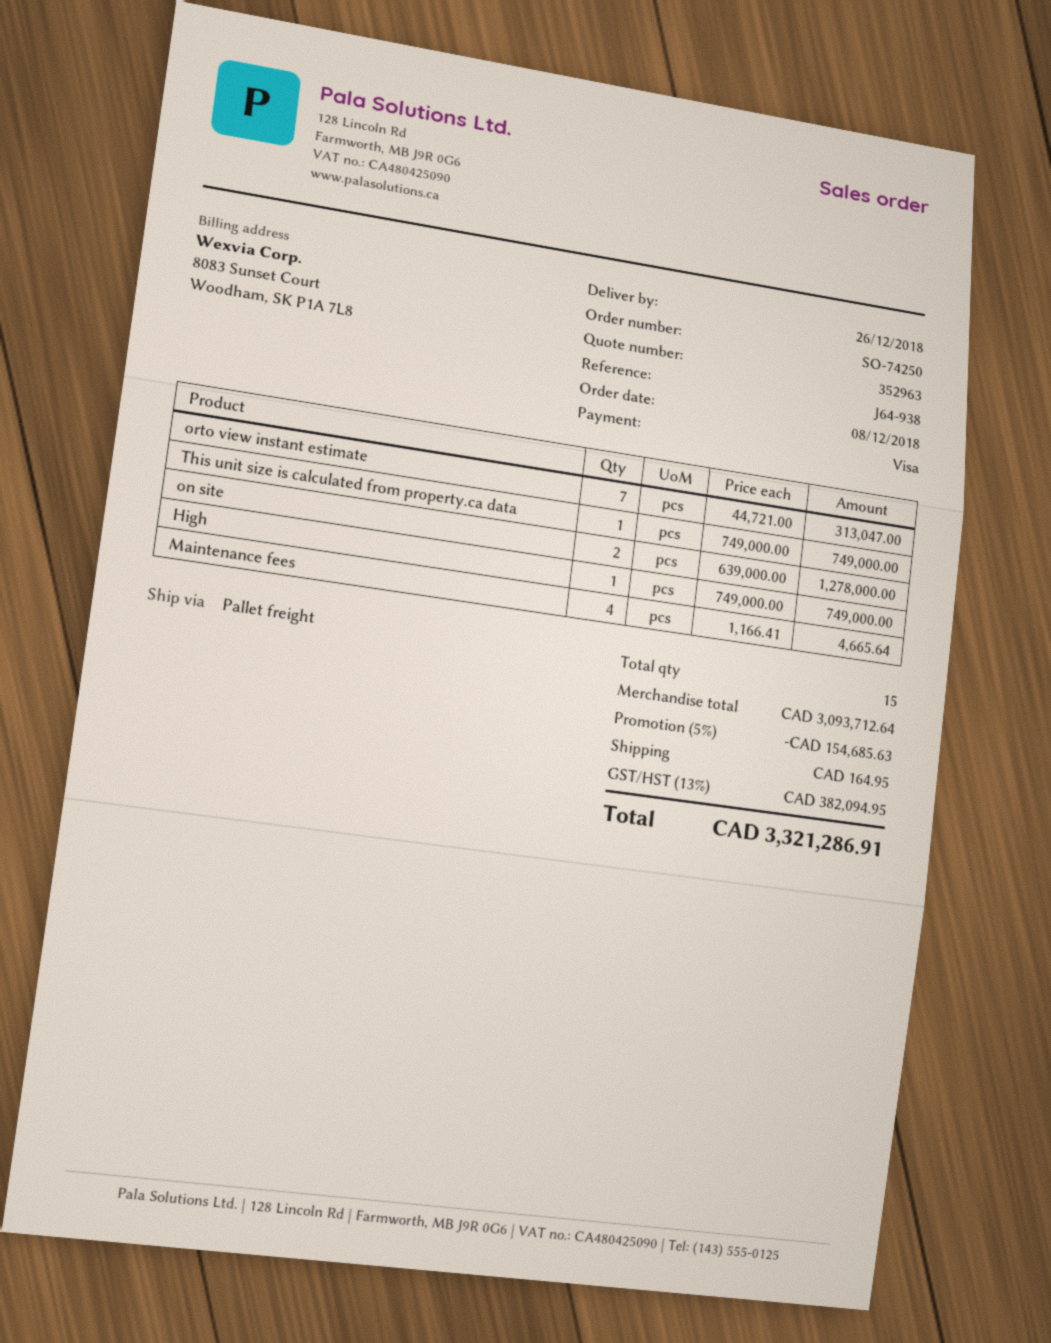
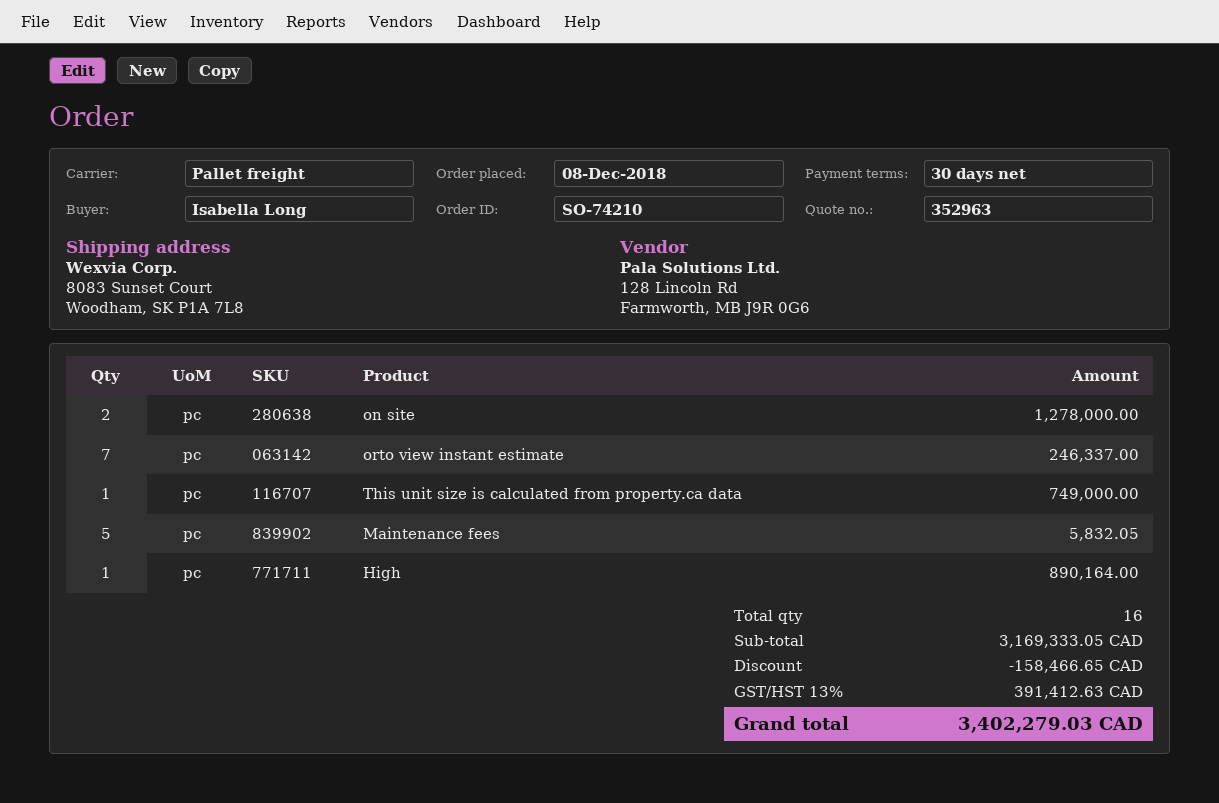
order number: SO-74250 -> SO-74210
orto view instant estimate: 7 for 313047.00 -> 7 for 246337.00
High: 1 for 749000.00 -> 1 for 890164.00
Maintenance fees: 4 for 4665.64 -> 5 for 5832.05
total quantity: 15 -> 16
subtotal: 3093712.64 -> 3169333.05
discount: 154685.63 -> 158466.65
shipping: 164.95 -> none
tax: 13% = 382094.95 -> 13% = 391412.63
total: 3321286.91 -> 3402279.03

